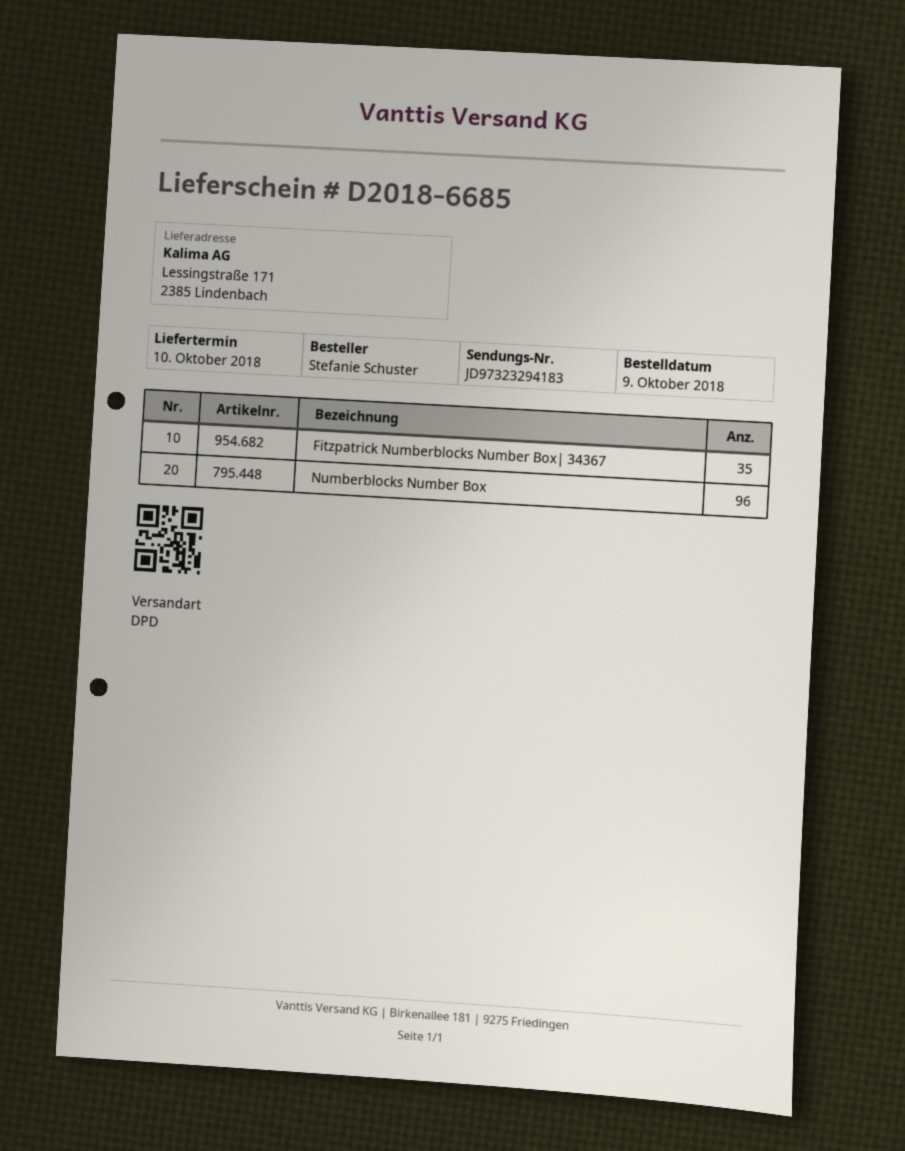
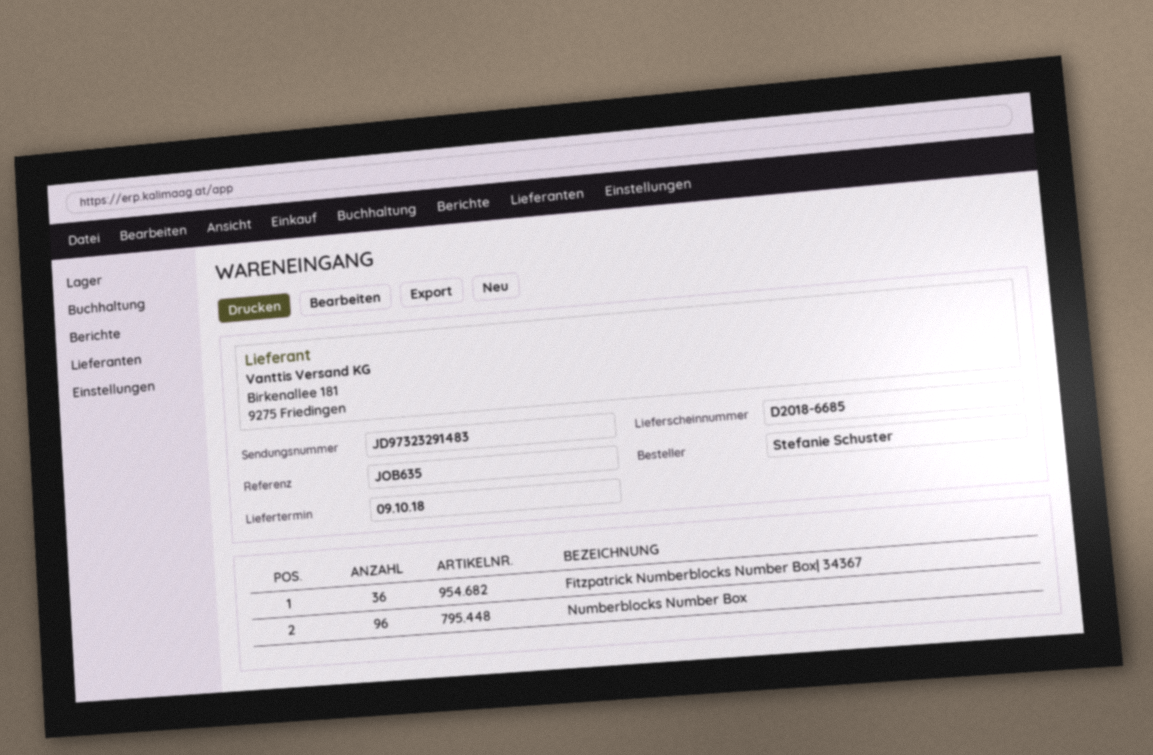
delivery date: 2018-10-10 -> 2018-10-09
tracking number: JD97323294183 -> JD97323291483
Fitzpatrick Numberblocks Number Box| 34367: 35 -> 36

